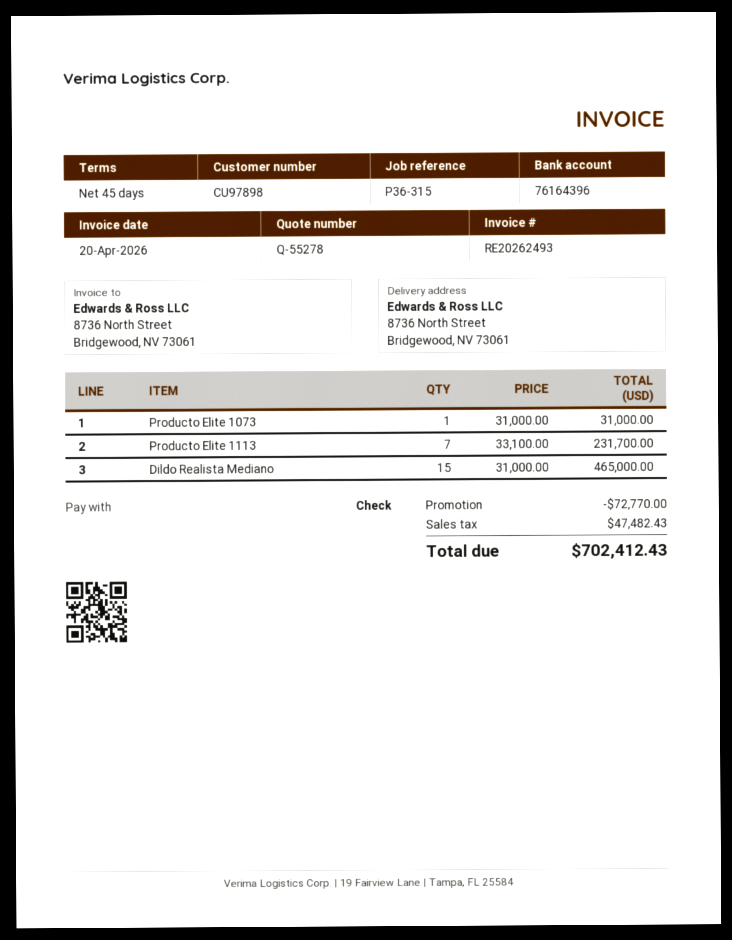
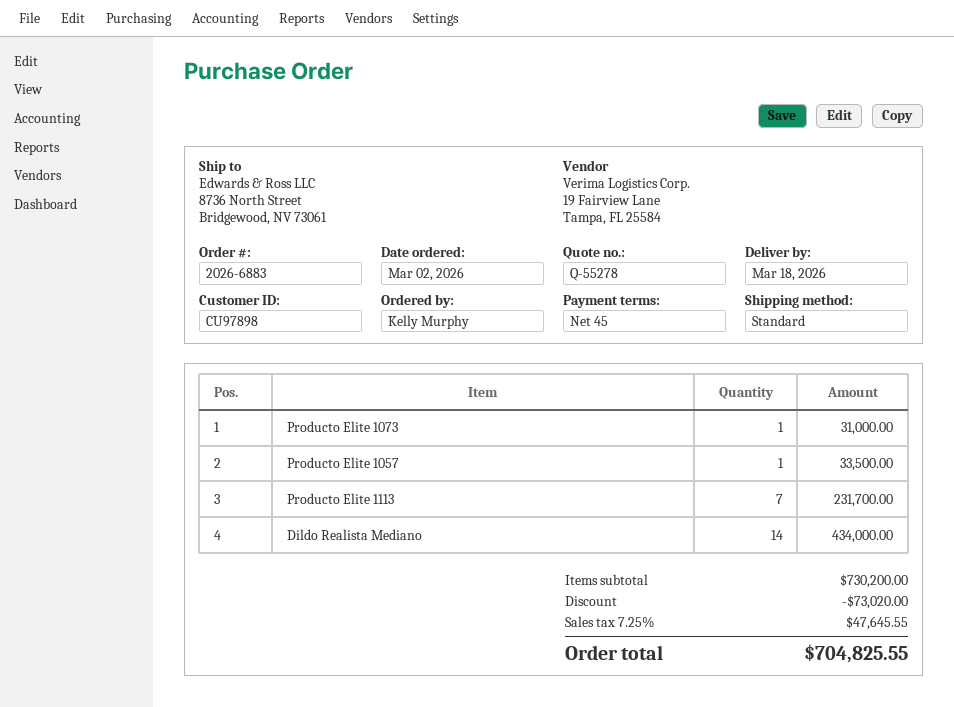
Dildo Realista Mediano: 15 for 465000.00 -> 14 for 434000.00
Producto Elite 1057: none -> 1 for 33500.00
discount: 72770.00 -> 73020.00
tax: 47482.43 -> 47645.55
total: 702412.43 -> 704825.55

